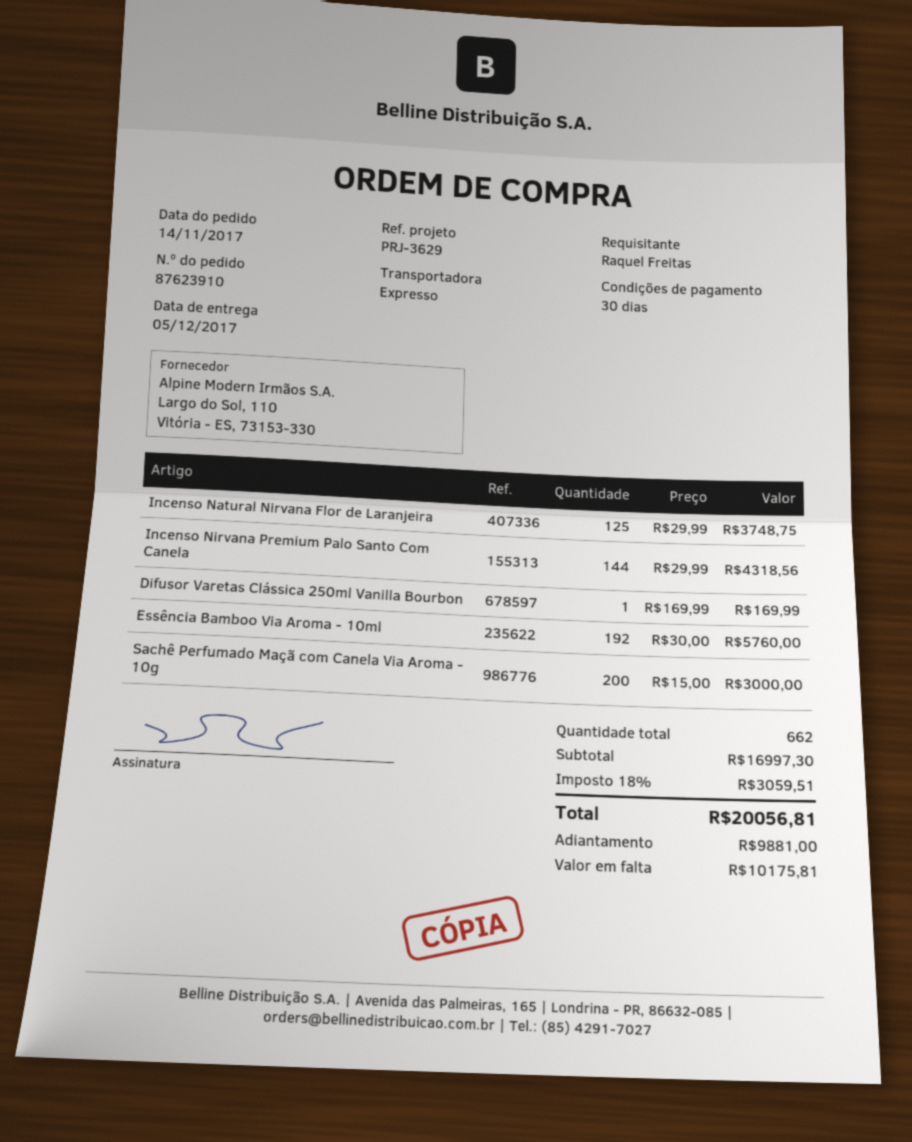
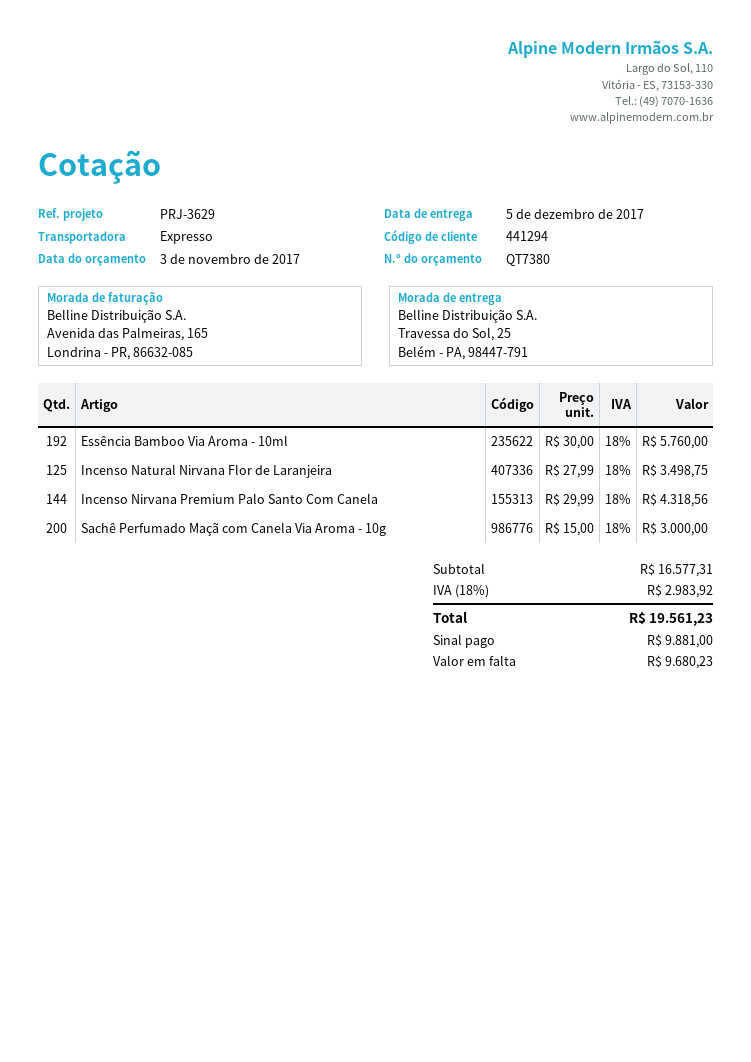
Incenso Natural Nirvana Flor de Laranjeira: 125 x 29.99 = 3748.75 -> 125 x 27.99 = 3498.75
Difusor Varetas Clássica 250ml Vanilla Bourbon: 1 x 169.99 = 169.99 -> none
subtotal: 16997.30 -> 16577.31
tax: 18% = 3059.51 -> 18% = 2983.92
total: 20056.81 -> 19561.23
balance: 10175.81 -> 9680.23

